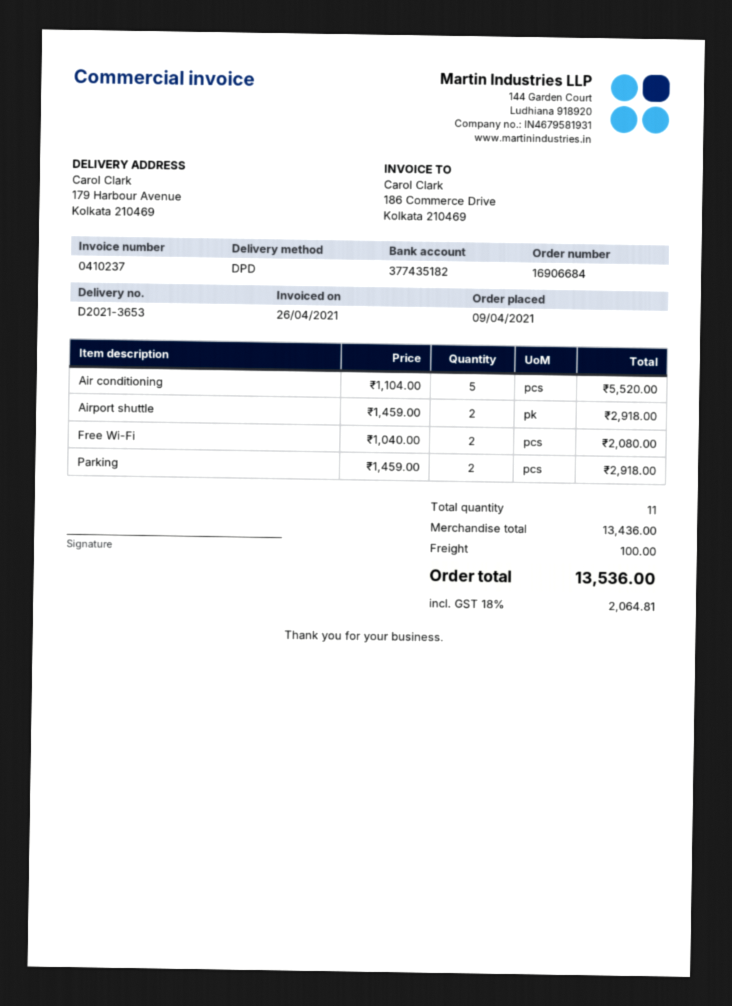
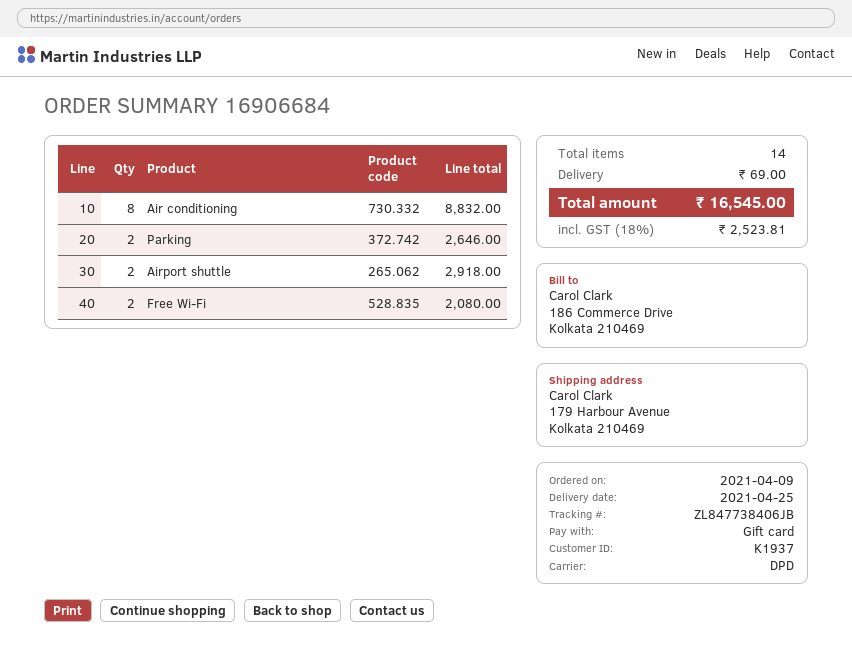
Air conditioning: 5 for 5520.00 -> 8 for 8832.00
Parking: 2 for 2918.00 -> 2 for 2646.00
total quantity: 11 -> 14
shipping: 100.00 -> 69.00
tax: 18% = 2064.81 -> 18% = 2523.81
total: 13536.00 -> 16545.00

